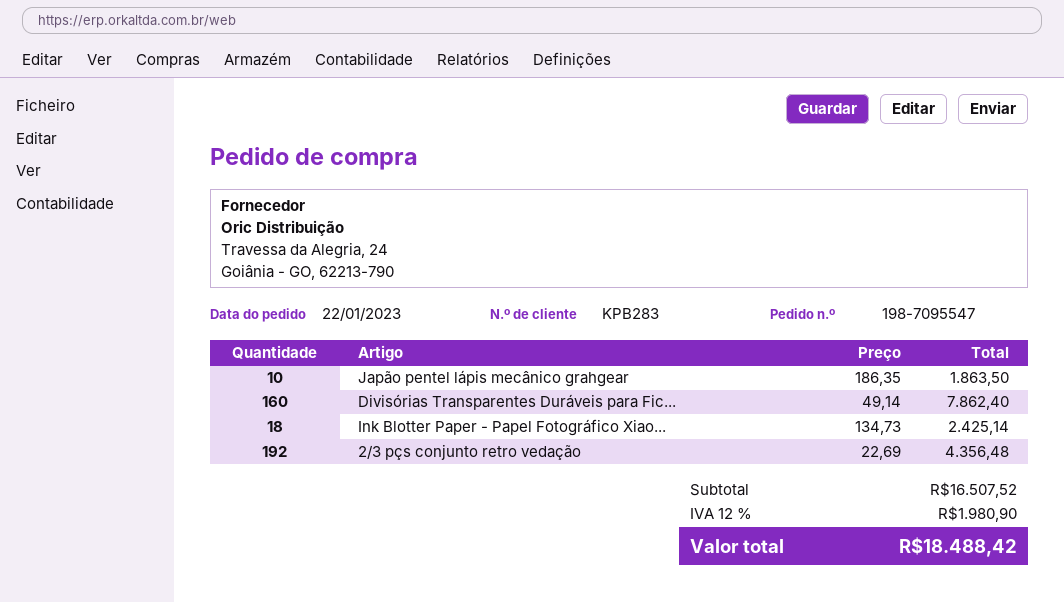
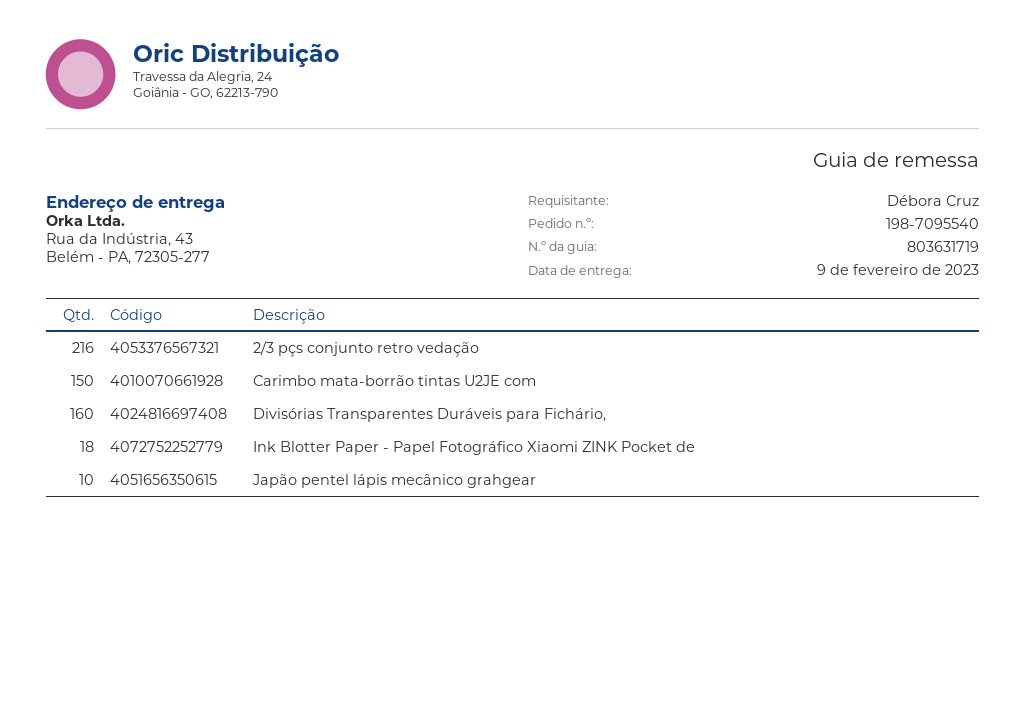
order number: 198-7095547 -> 198-7095540
2/3 pçs conjunto retro vedação: 192 -> 216
Carimbo mata-borrão tintas U2JE com: none -> 150

